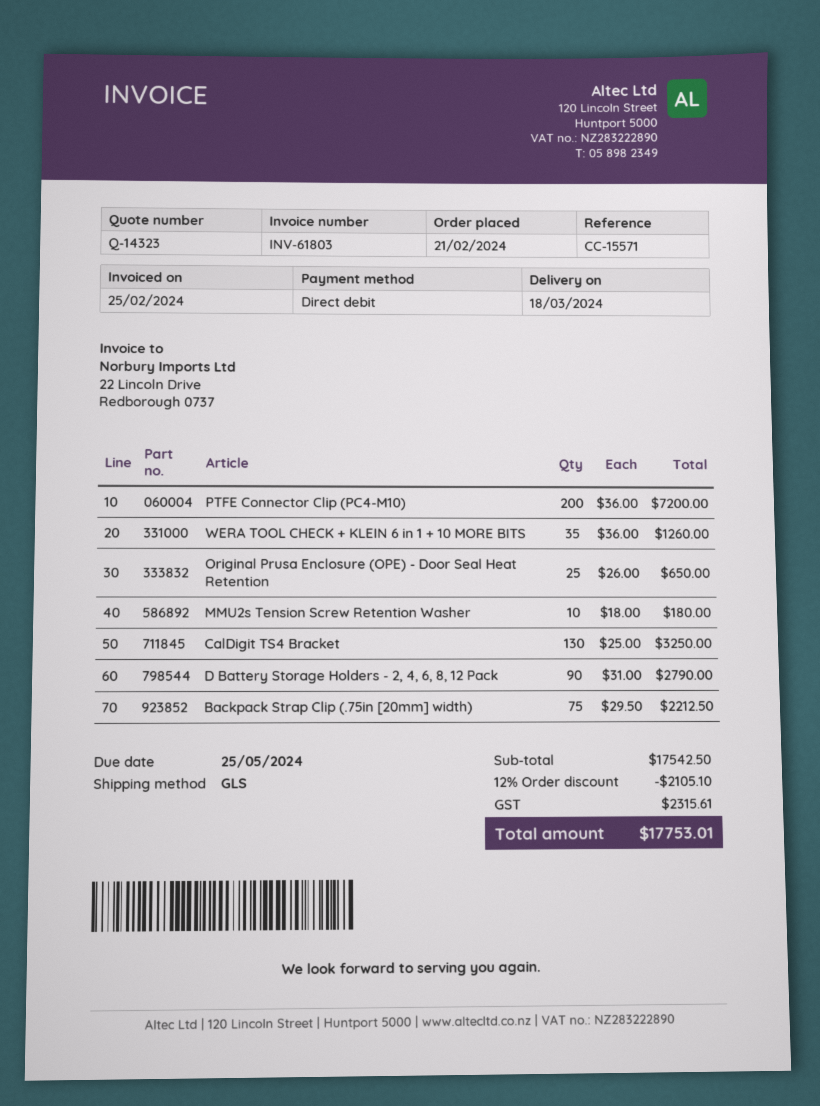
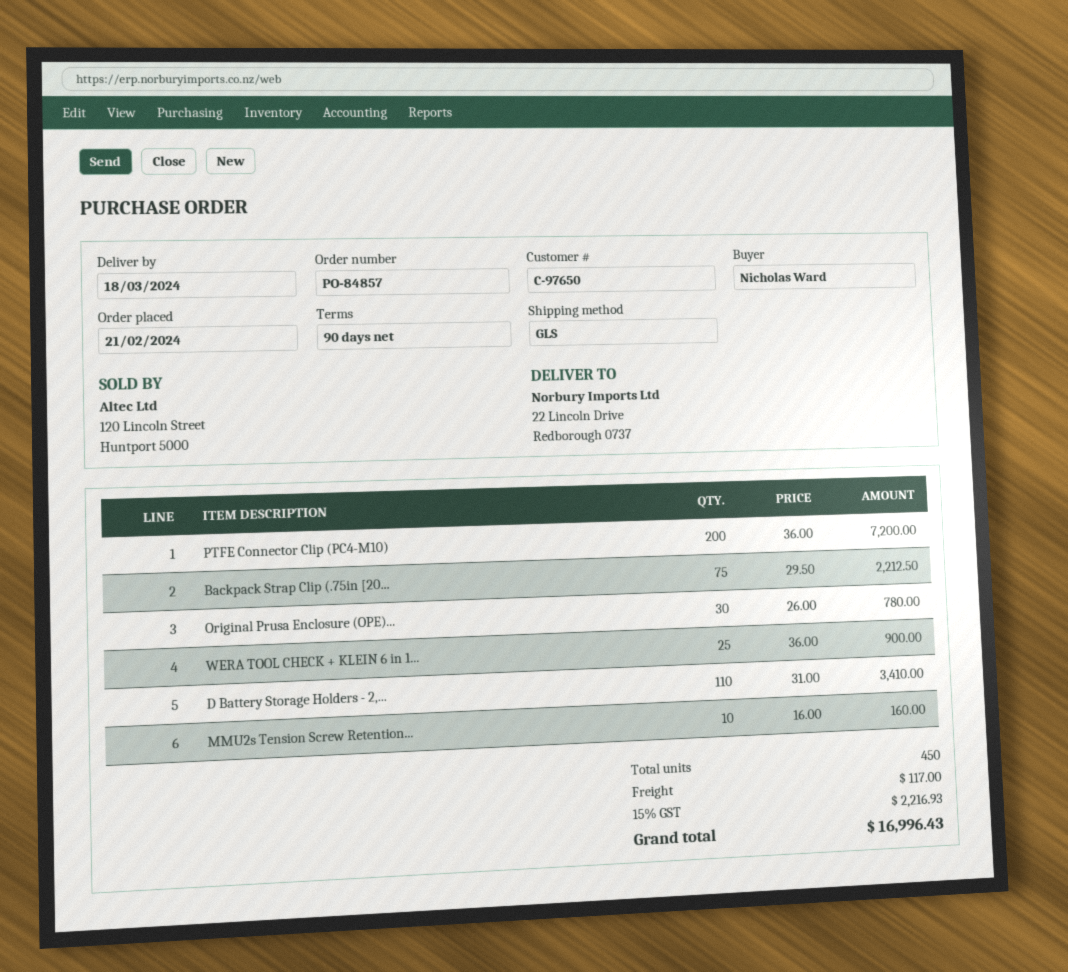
WERA TOOL CHECK + KLEIN 6 in 1 + 10 MORE BITS: 35 x 36.00 = 1260.00 -> 25 x 36.00 = 900.00
Original Prusa Enclosure (OPE) - Door Seal Heat Retention: 25 x 26.00 = 650.00 -> 30 x 26.00 = 780.00
MMU2s Tension Screw Retention Washer: 10 x 18.00 = 180.00 -> 10 x 16.00 = 160.00
CalDigit TS4 Bracket: 130 x 25.00 = 3250.00 -> none
D Battery Storage Holders - 2, 4, 6, 8, 12 Pack: 90 x 31.00 = 2790.00 -> 110 x 31.00 = 3410.00
discount: 12% = 2105.10 -> none
shipping: none -> 117.00
tax: 2315.61 -> 2216.93
total: 17753.01 -> 16996.43

